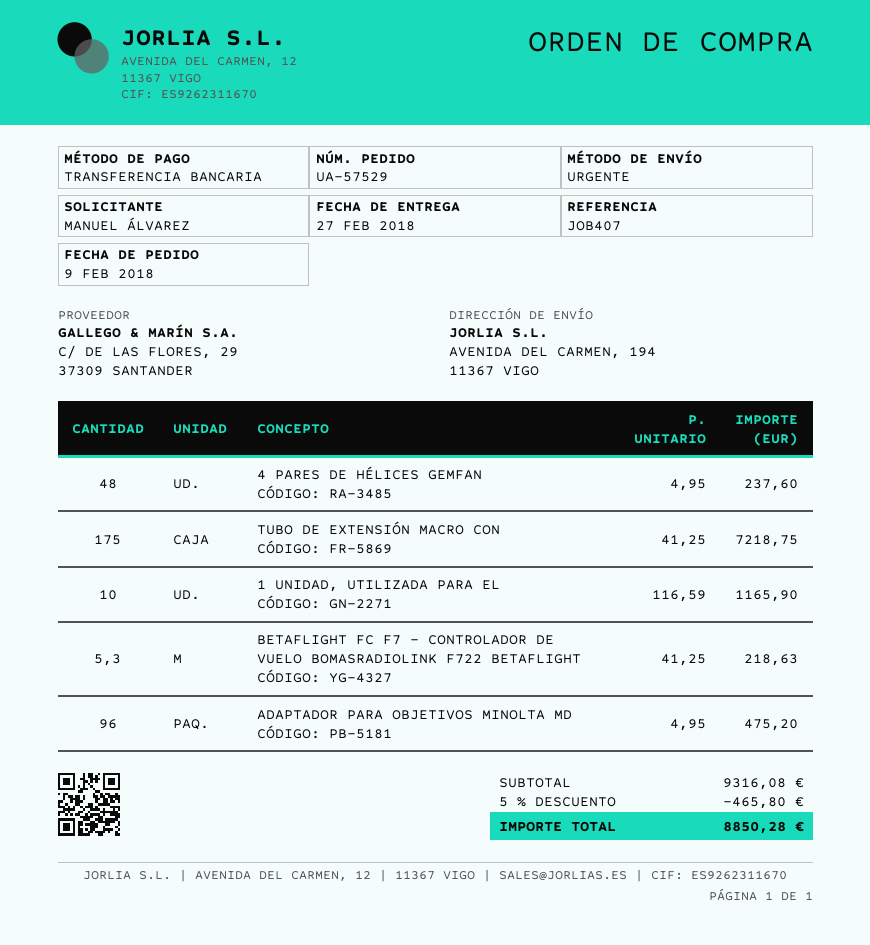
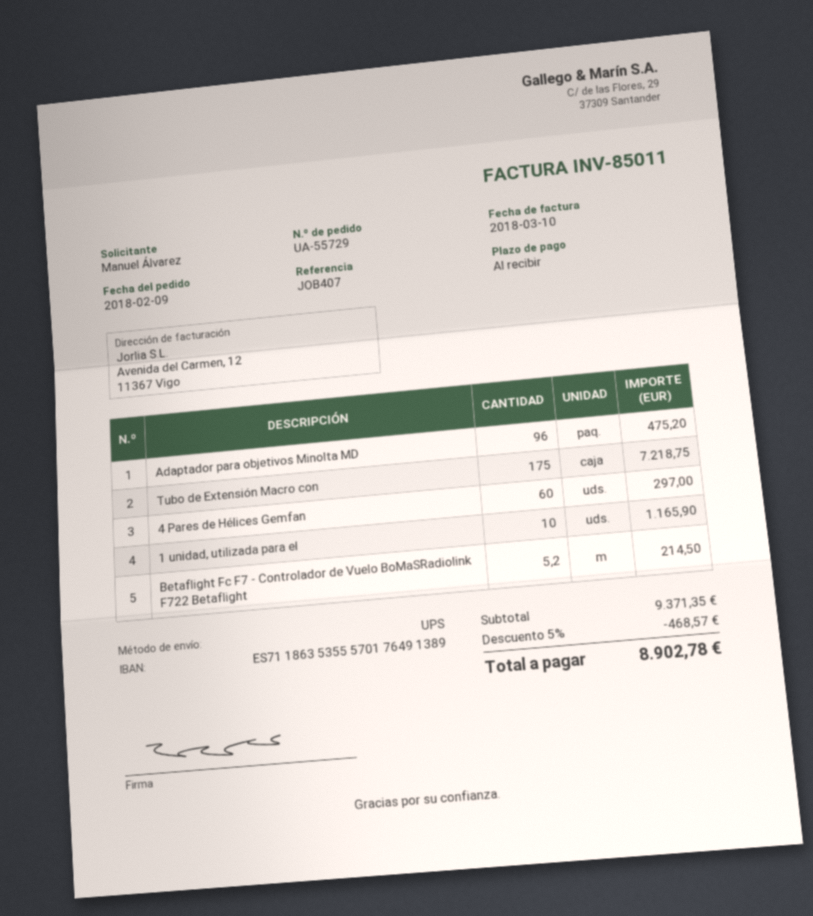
order number: UA-57529 -> UA-55729
shipping method: express -> UPS
4 PARES DE HÉLICES GEMFAN: 48 for 237.60 -> 60 for 297.00
BETAFLIGHT FC F7 - CONTROLADOR DE VUELO BOMASRADIOLINK F722 BETAFLIGHT: 5.3 for 218.63 -> 5.2 for 214.50
subtotal: 9316.08 -> 9371.35
discount: 5% = 465.80 -> 5% = 468.57
total: 8850.28 -> 8902.78

